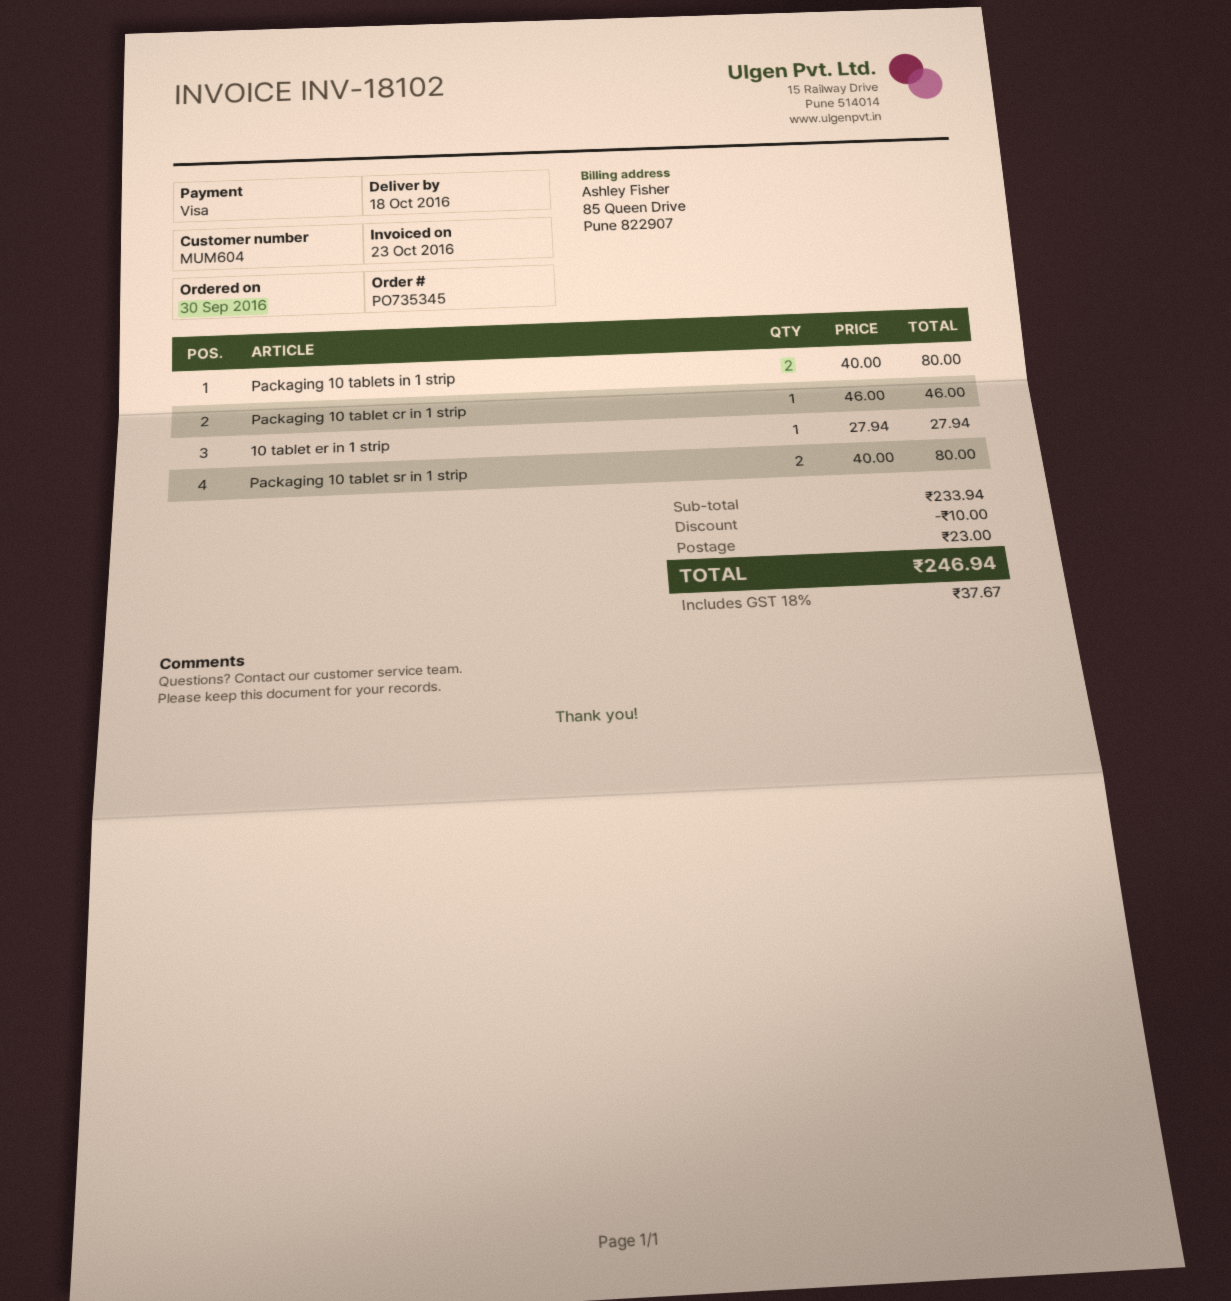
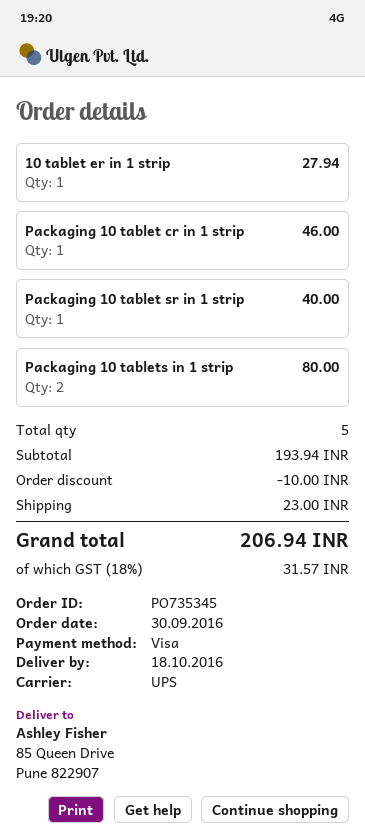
Packaging 10 tablet sr in 1 strip: 2 for 80.00 -> 1 for 40.00
subtotal: 233.94 -> 193.94
tax: 18% = 37.67 -> 18% = 31.57
total: 246.94 -> 206.94

